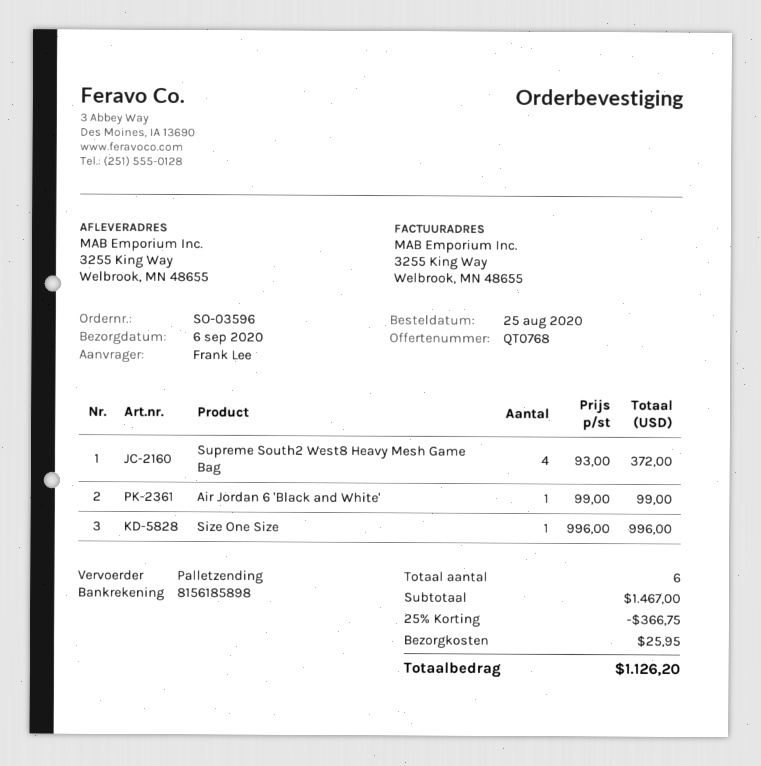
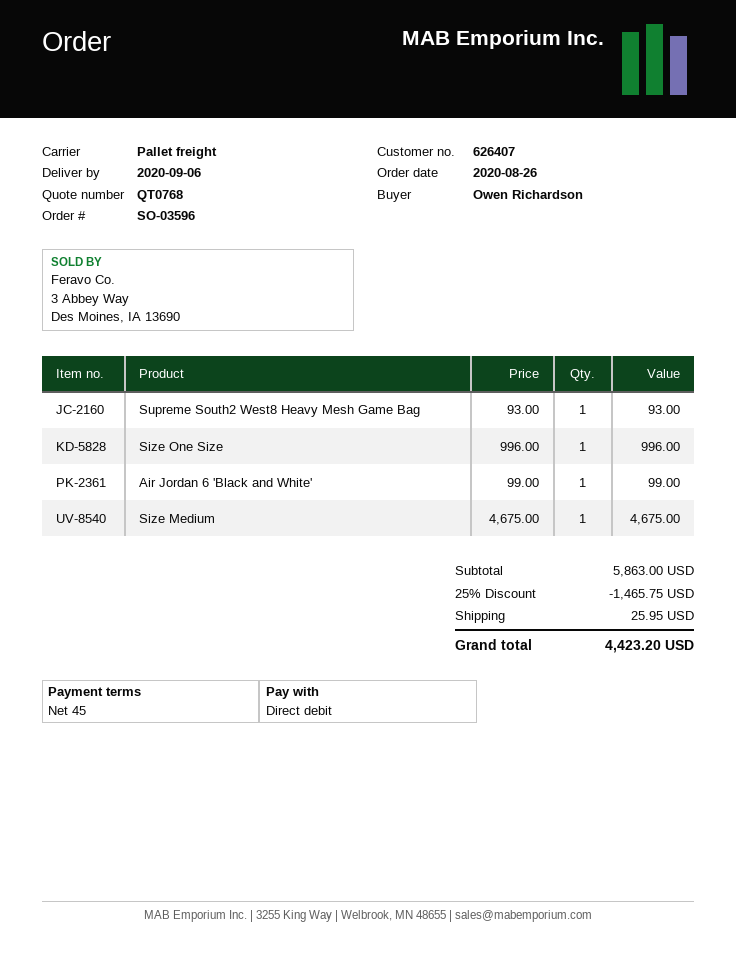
order date: 2020-08-25 -> 2020-08-26
ordered by: Frank Lee -> Owen Richardson
Supreme South2 West8 Heavy Mesh Game Bag: 4 x 93.00 = 372.00 -> 1 x 93.00 = 93.00
Size Medium: none -> 1 x 4675.00 = 4675.00
subtotal: 1467.00 -> 5863.00
discount: 25% = 366.75 -> 25% = 1465.75
total: 1126.20 -> 4423.20

